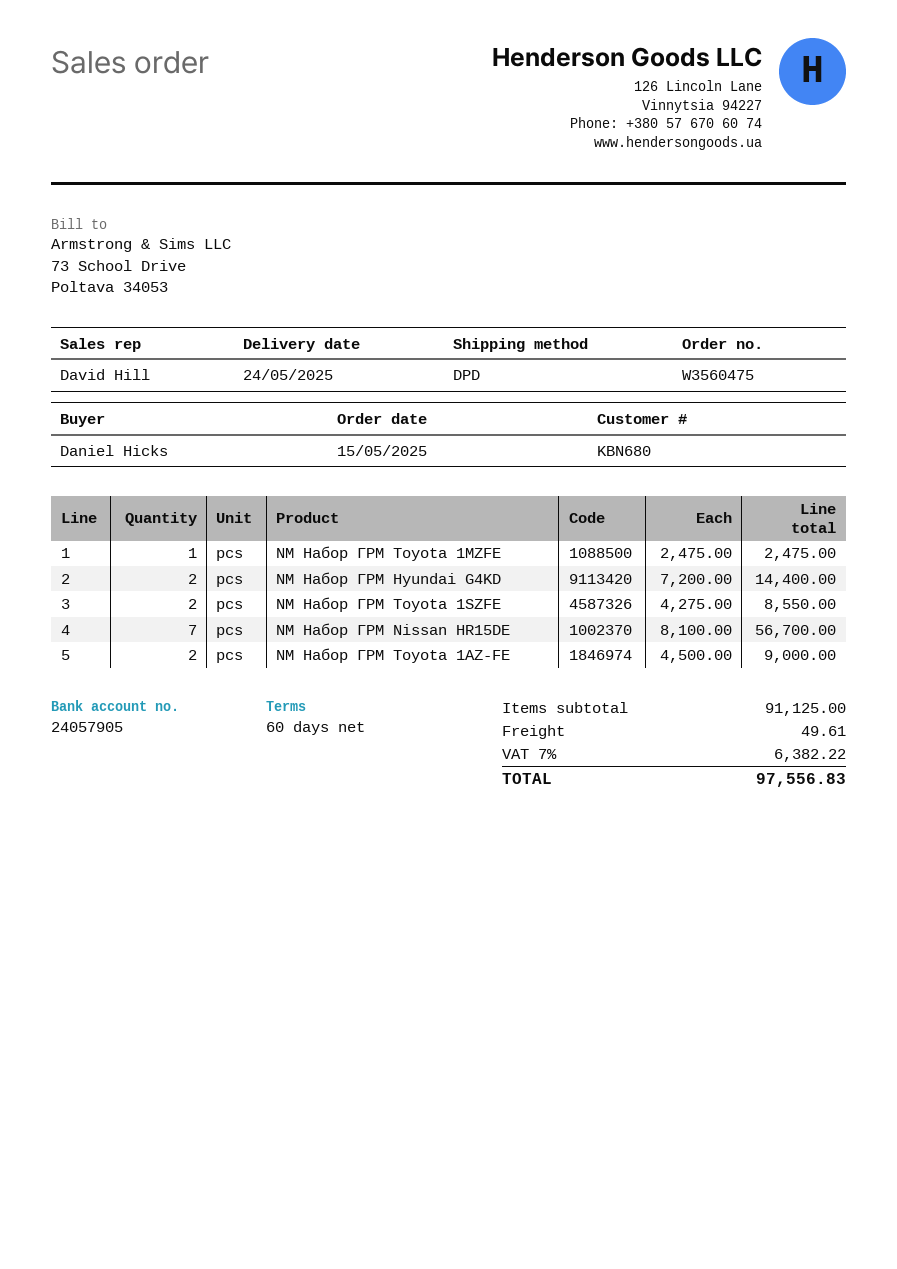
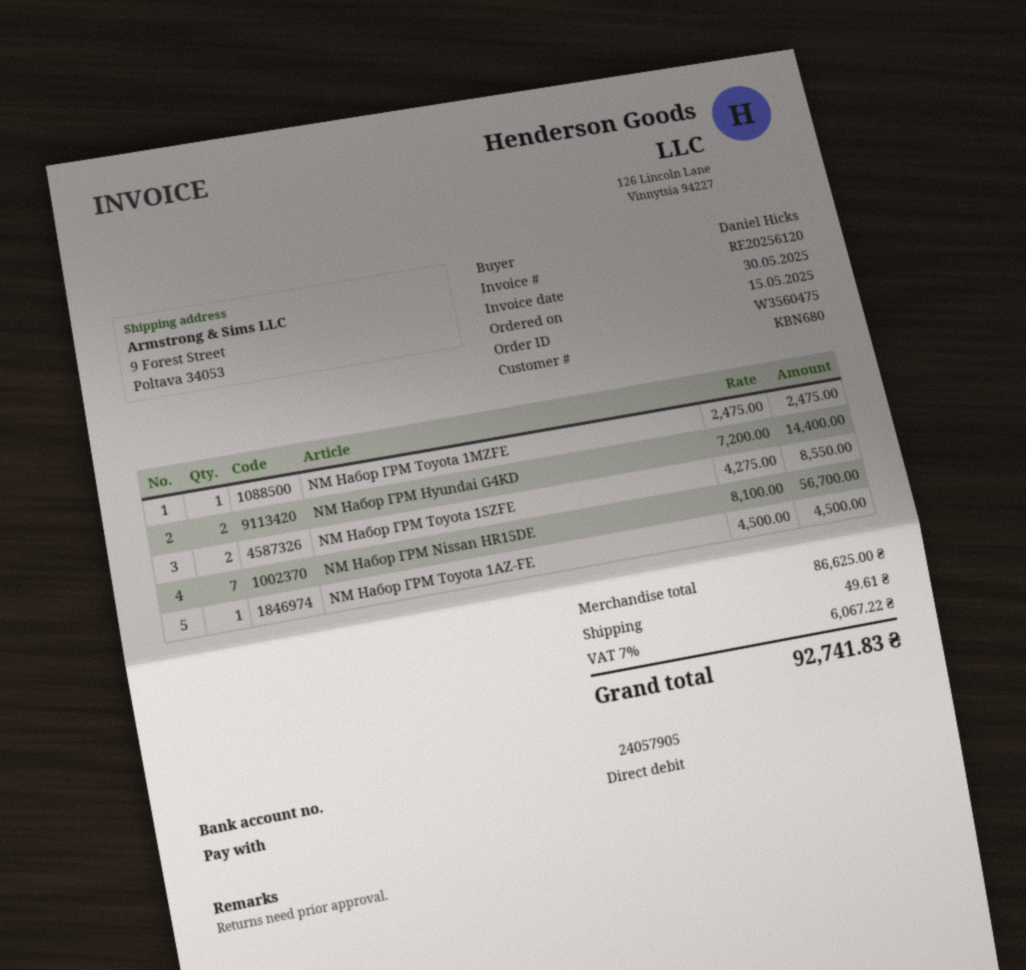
NM Набор ГРМ Toyota 1AZ-FE: 2 x 4500.00 = 9000.00 -> 1 x 4500.00 = 4500.00
subtotal: 91125.00 -> 86625.00
tax: 7% = 6382.22 -> 7% = 6067.22
total: 97556.83 -> 92741.83

